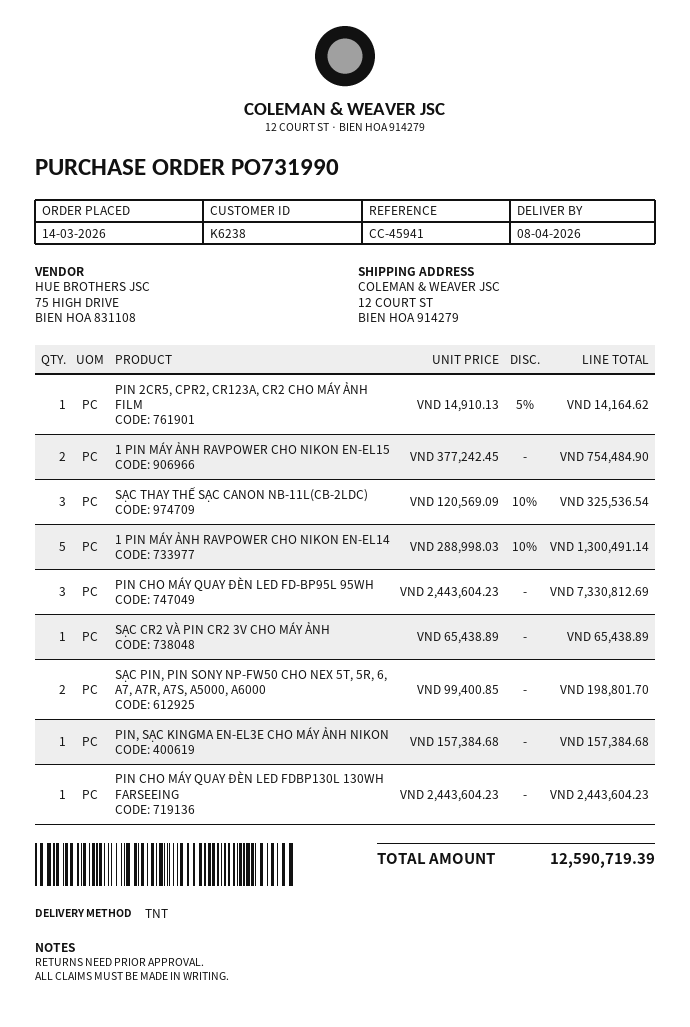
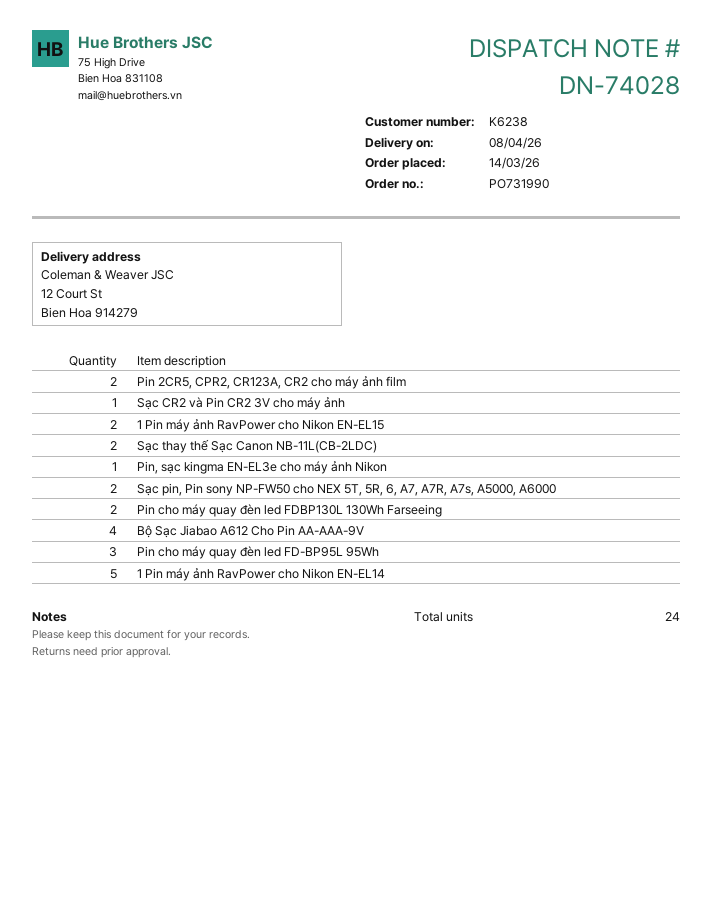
PIN 2CR5, CPR2, CR123A, CR2 CHO MÁY ẢNH FILM: 1 -> 2
SẠC THAY THẾ SẠC CANON NB-11L(CB-2LDC): 3 -> 2
PIN CHO MÁY QUAY ĐÈN LED FDBP130L 130WH FARSEEING: 1 -> 2
Bộ Sạc Jiabao A612 Cho Pin AA-AAA-9V: none -> 4

